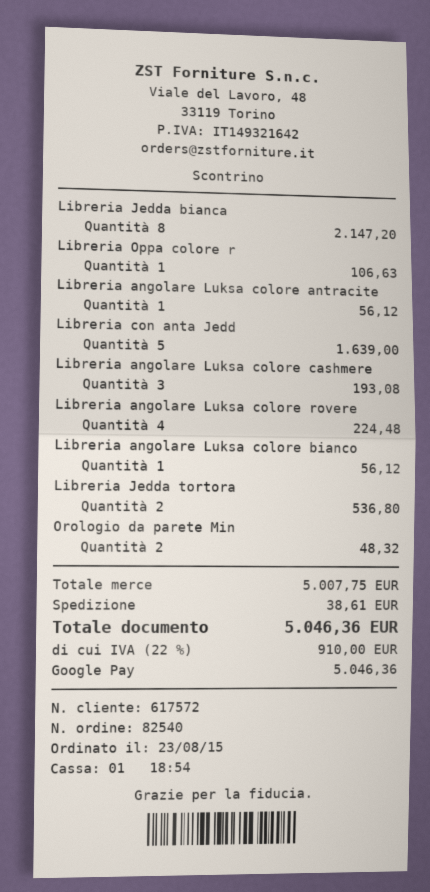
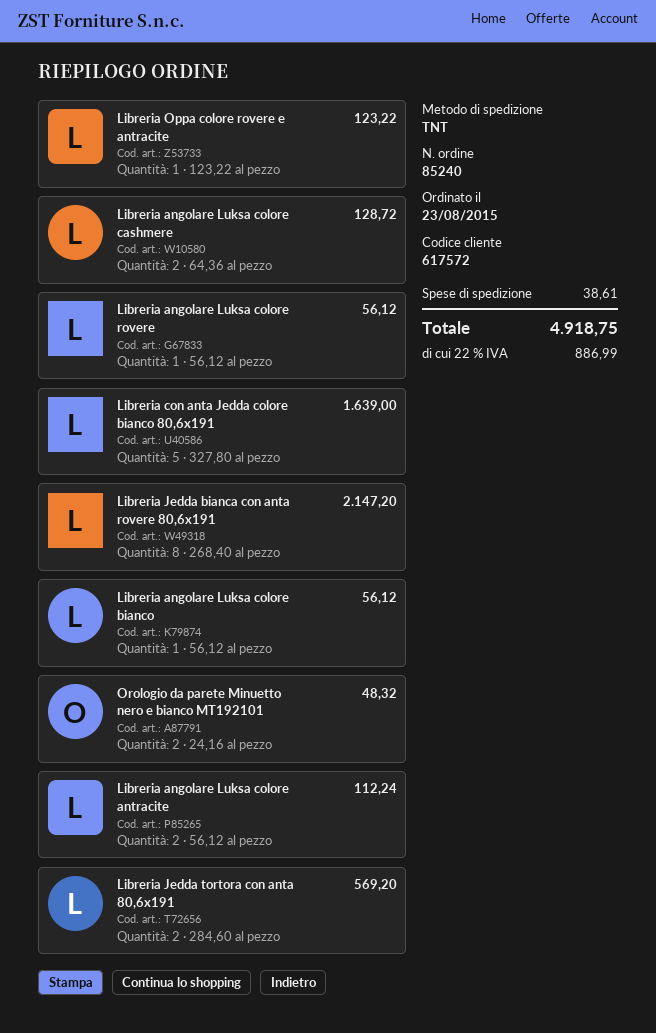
order number: 82540 -> 85240
Libreria Oppa colore r: 1 for 106.63 -> 1 for 123.22
Libreria angolare Luksa colore antracite: 1 for 56.12 -> 2 for 112.24
Libreria angolare Luksa colore cashmere: 3 for 193.08 -> 2 for 128.72
Libreria angolare Luksa colore rovere: 4 for 224.48 -> 1 for 56.12
Libreria Jedda tortora: 2 for 536.80 -> 2 for 569.20
tax: 22% = 910.00 -> 22% = 886.99
total: 5046.36 -> 4918.75

